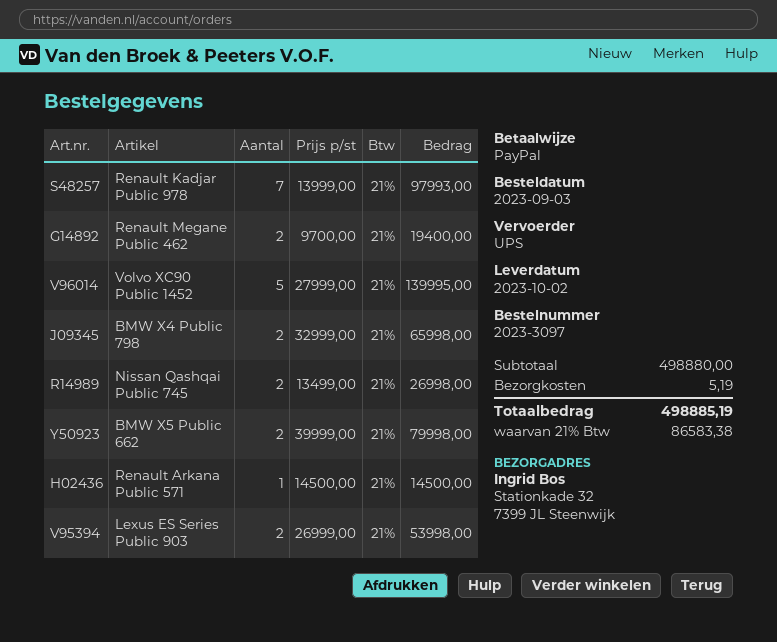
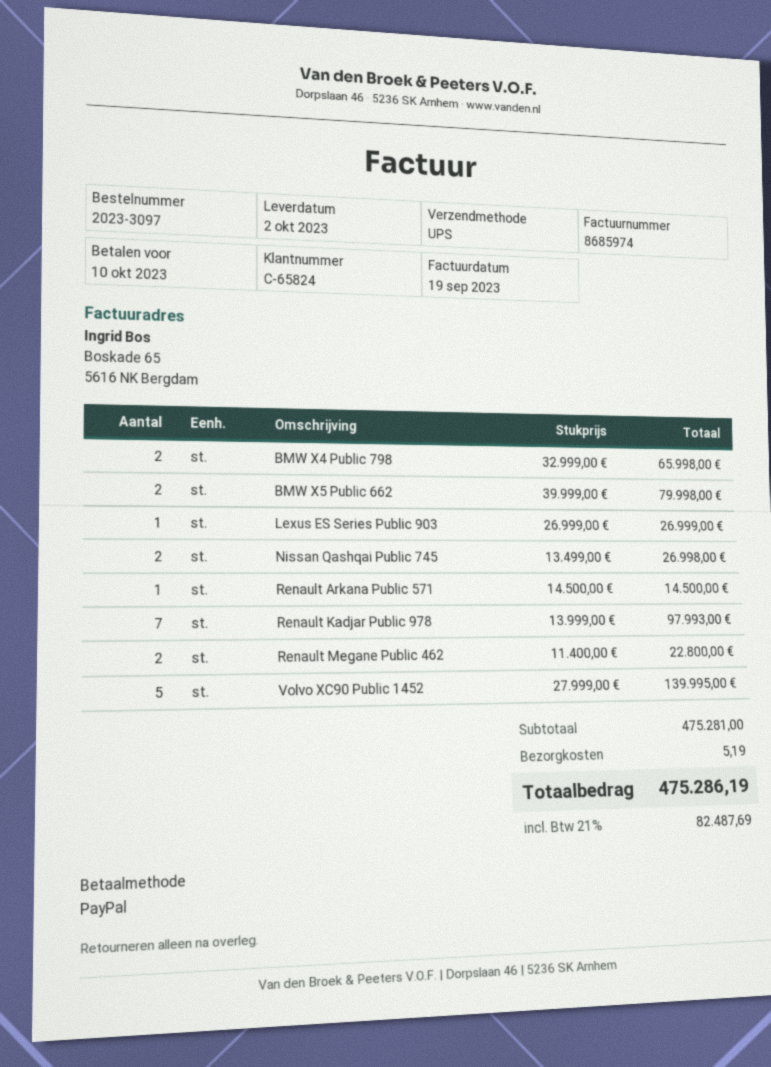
Renault Megane Public 462: 2 x 9700.00 = 19400.00 -> 2 x 11400.00 = 22800.00
Lexus ES Series Public 903: 2 x 26999.00 = 53998.00 -> 1 x 26999.00 = 26999.00
subtotal: 498880.00 -> 475281.00
tax: 21% = 86583.38 -> 21% = 82487.69
total: 498885.19 -> 475286.19

